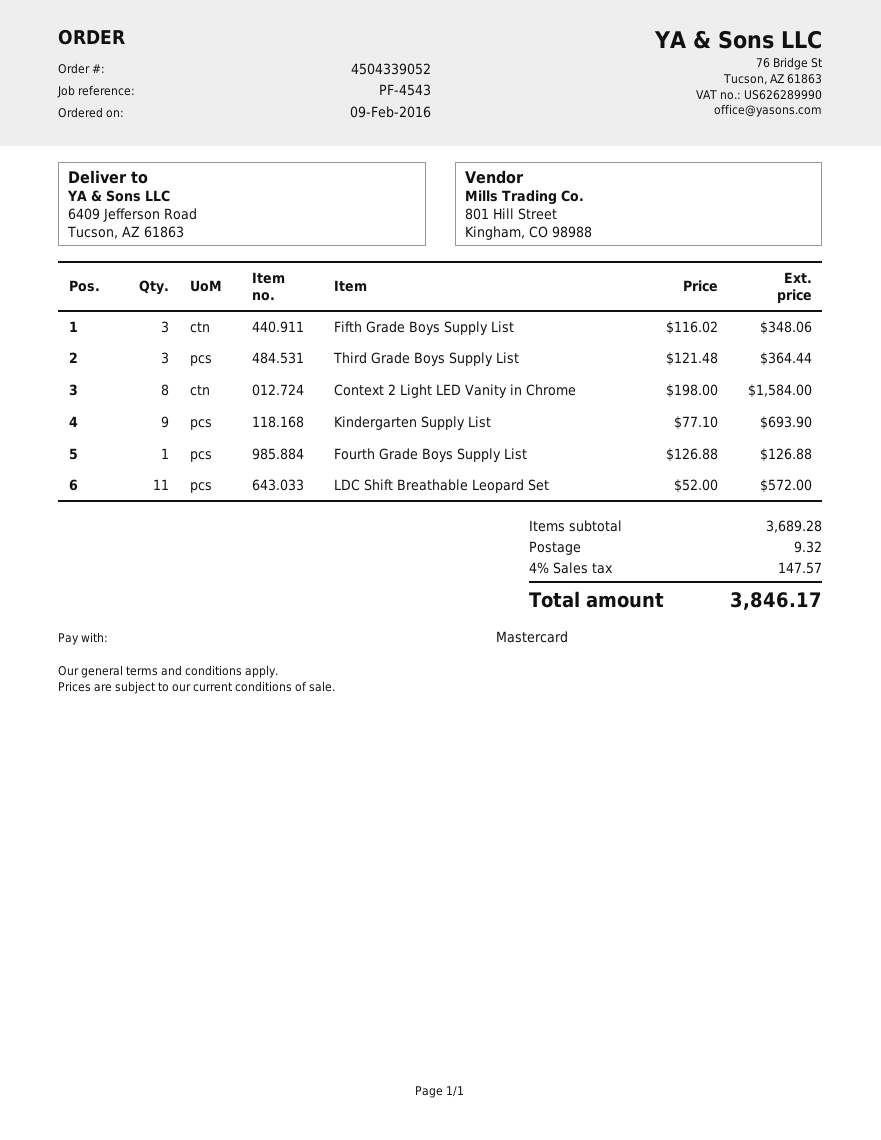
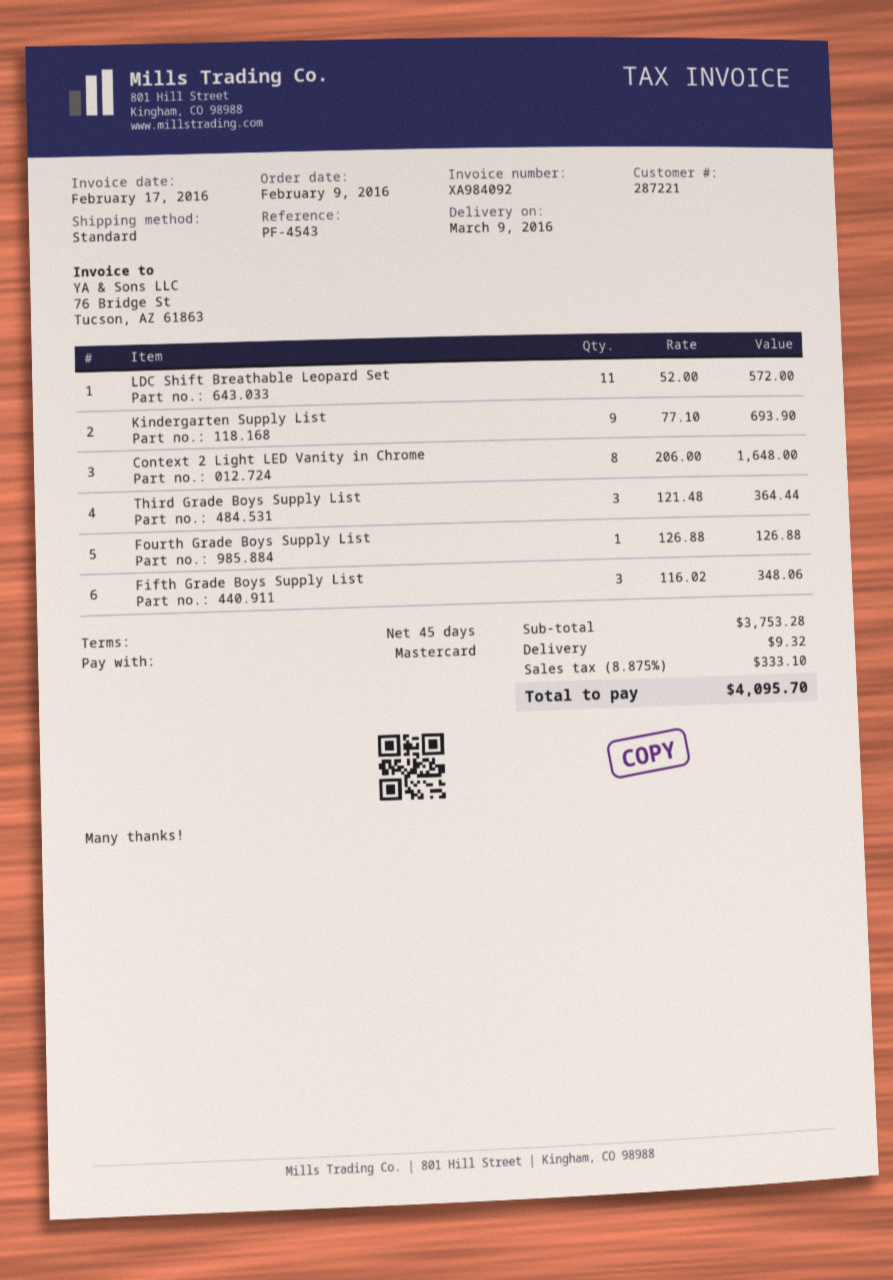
Context 2 Light LED Vanity in Chrome: 8 x 198.00 = 1584.00 -> 8 x 206.00 = 1648.00
subtotal: 3689.28 -> 3753.28
tax: 4% = 147.57 -> 8.875% = 333.10
total: 3846.17 -> 4095.70

